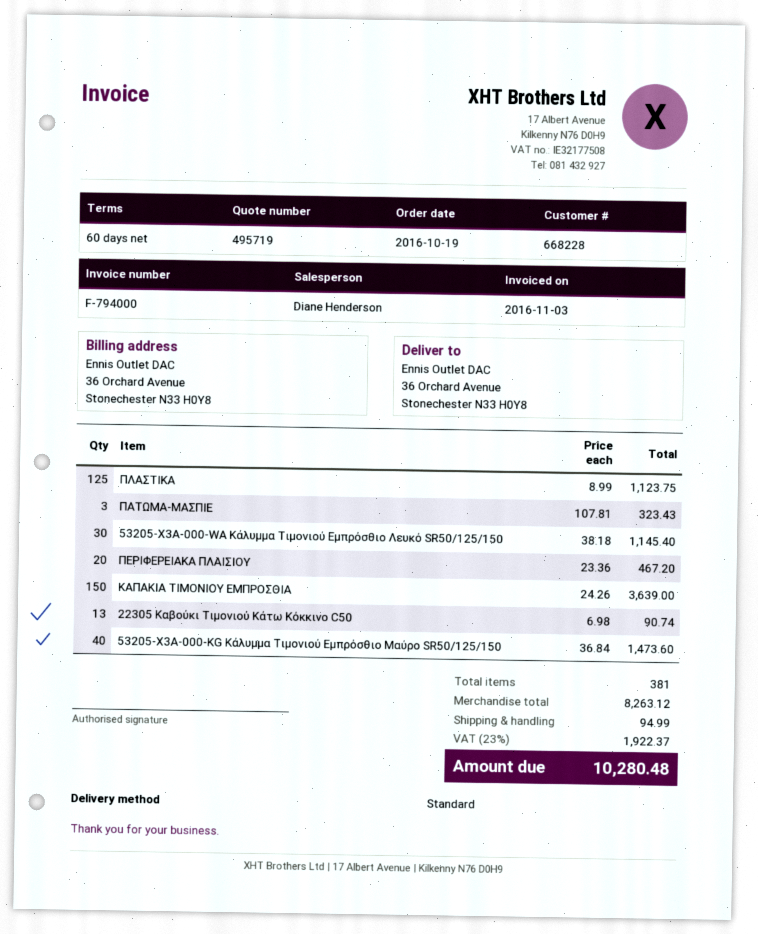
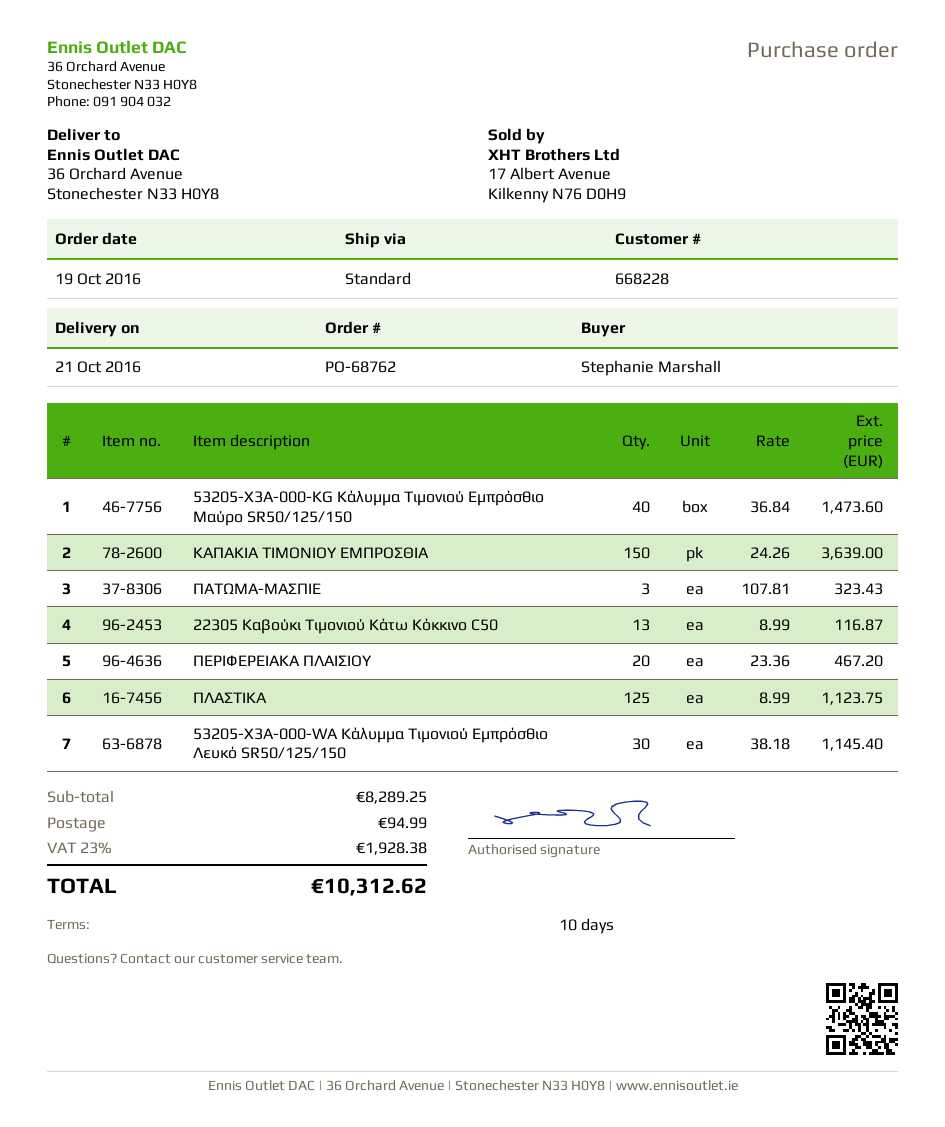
payment terms: 60 days -> 10 days
22305 Καβούκι Τιμονιού Κάτω Κόκκινο C50: 13 x 6.98 = 90.74 -> 13 x 8.99 = 116.87
subtotal: 8263.12 -> 8289.25
tax: 23% = 1922.37 -> 23% = 1928.38
total: 10280.48 -> 10312.62

